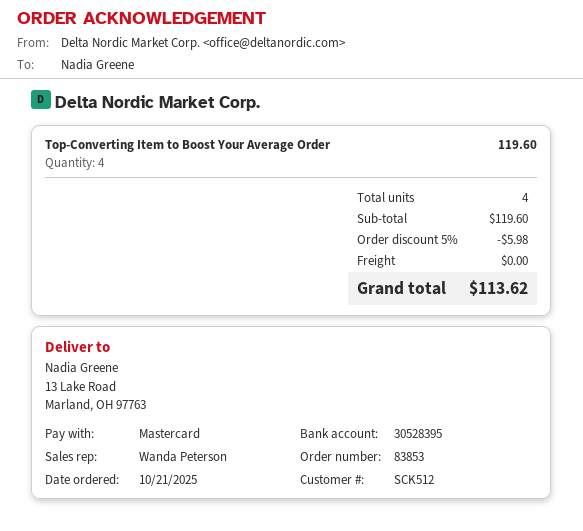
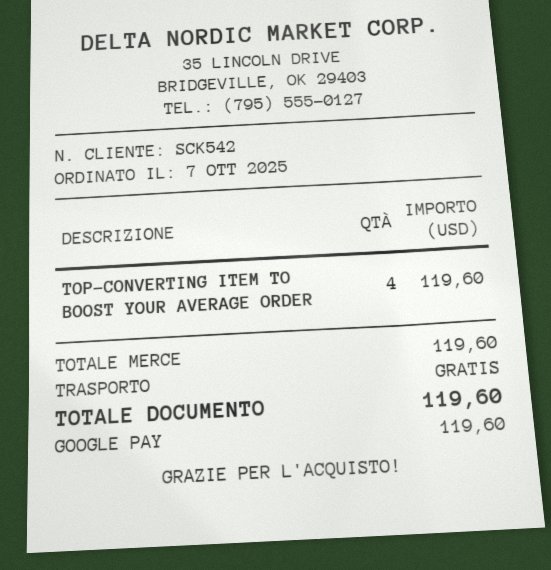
order date: 2025-10-21 -> 2025-10-07
customer number: SCK512 -> SCK542
payment method: Mastercard -> Google Pay
discount: 5% = 5.98 -> none
total: 113.62 -> 119.60

